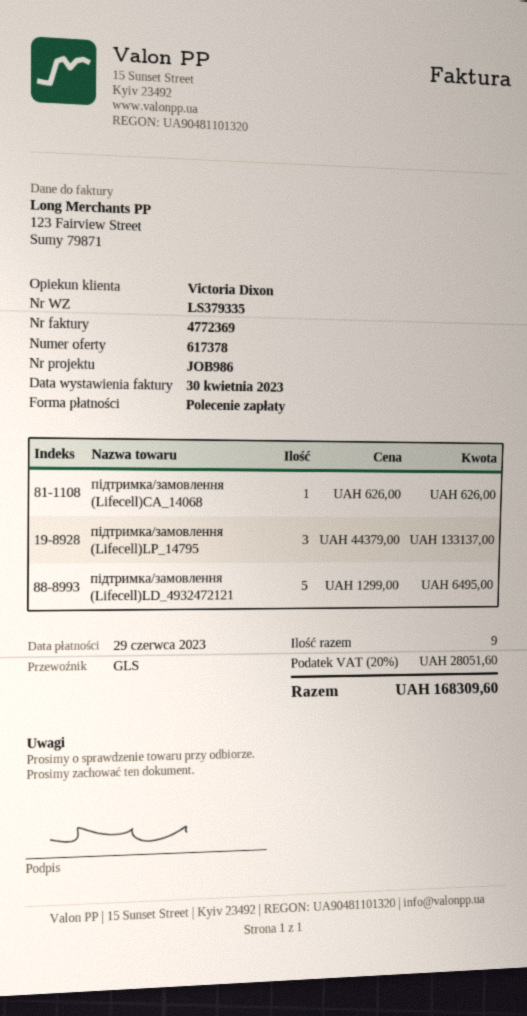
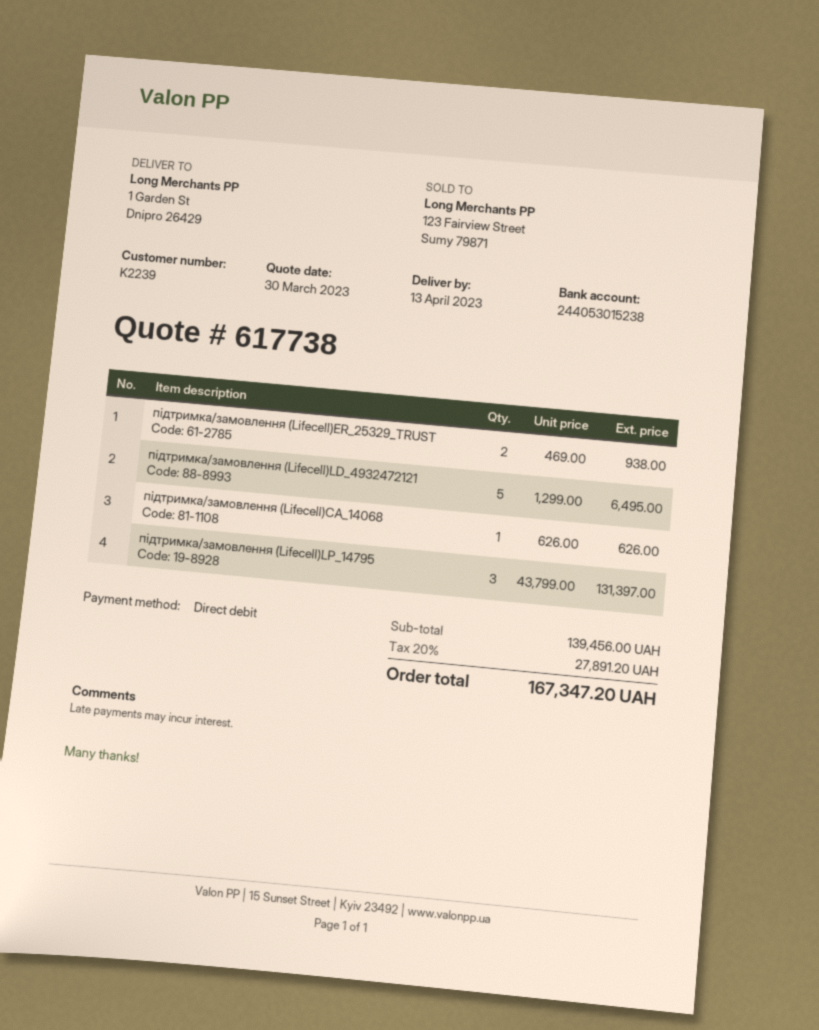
quote number: 617378 -> 617738
підтримка/замовлення (Lifecell)LP_14795: 3 x 44379.00 = 133137.00 -> 3 x 43799.00 = 131397.00
підтримка/замовлення (Lifecell)ER_25329_TRUST: none -> 2 x 469.00 = 938.00
tax: 20% = 28051.60 -> 20% = 27891.20
total: 168309.60 -> 167347.20

